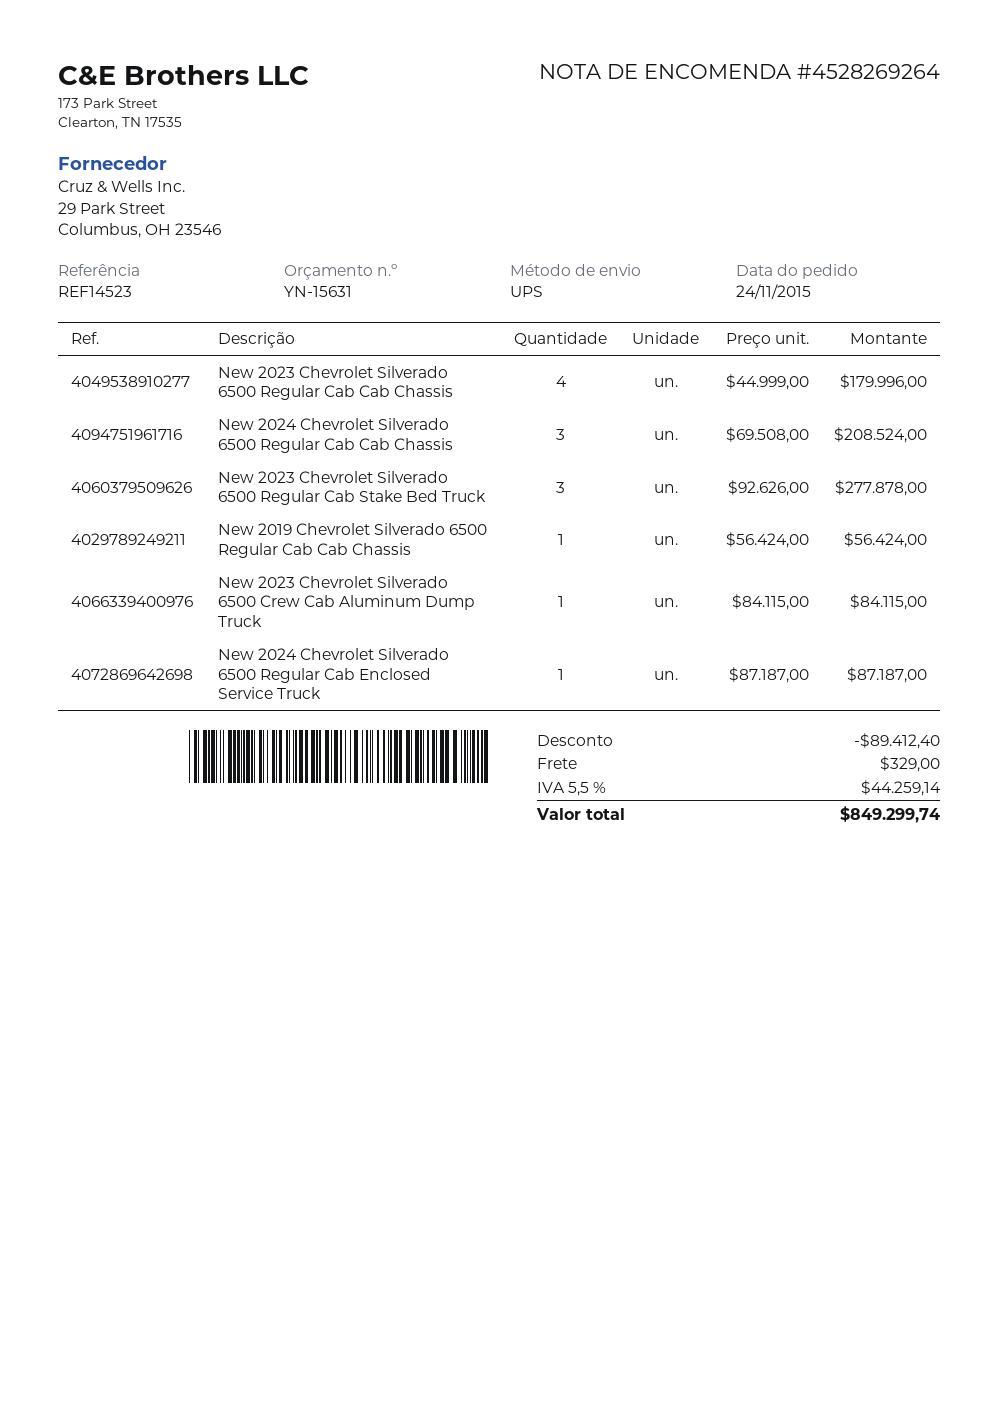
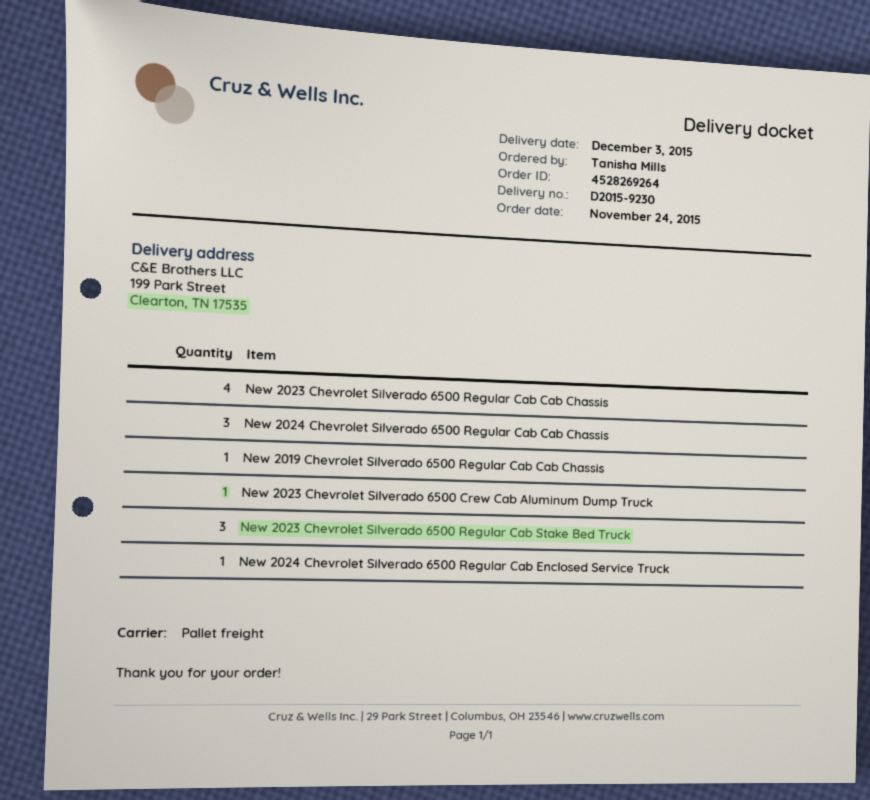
shipping method: UPS -> pallet freight

